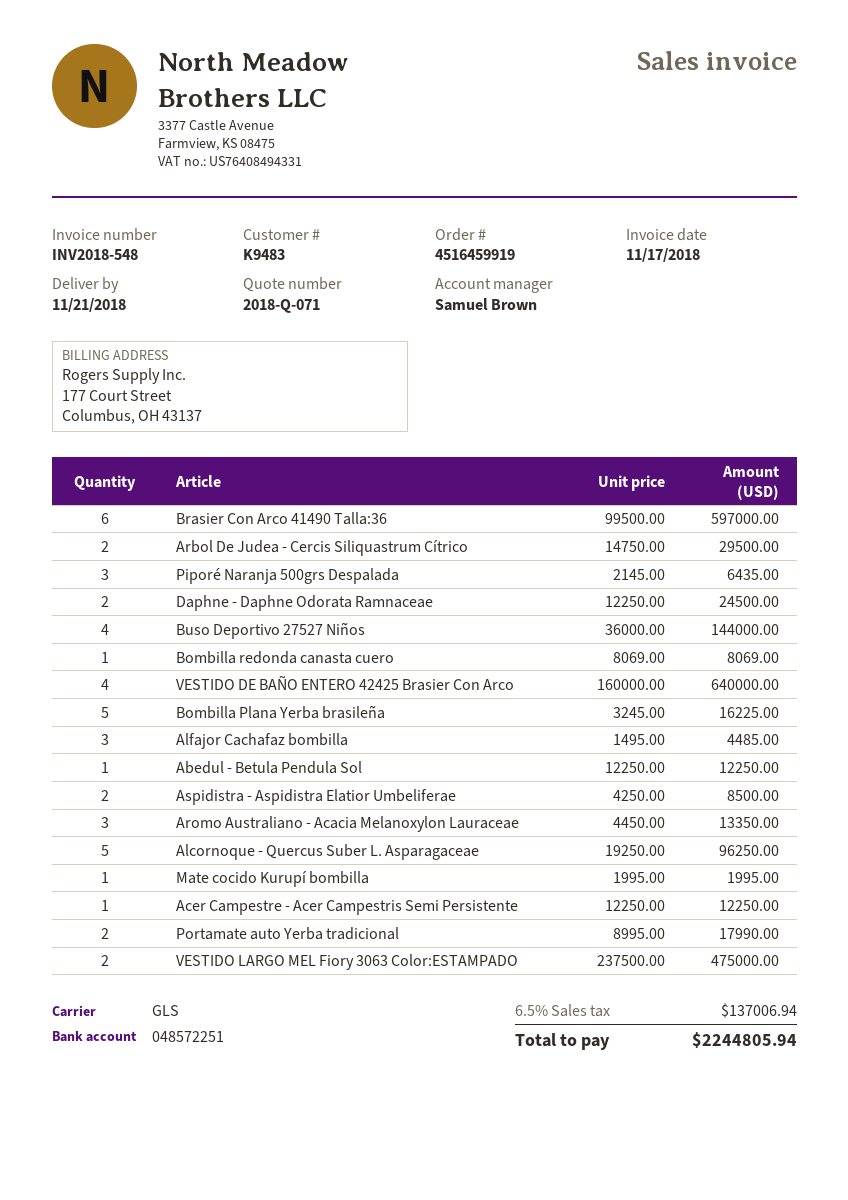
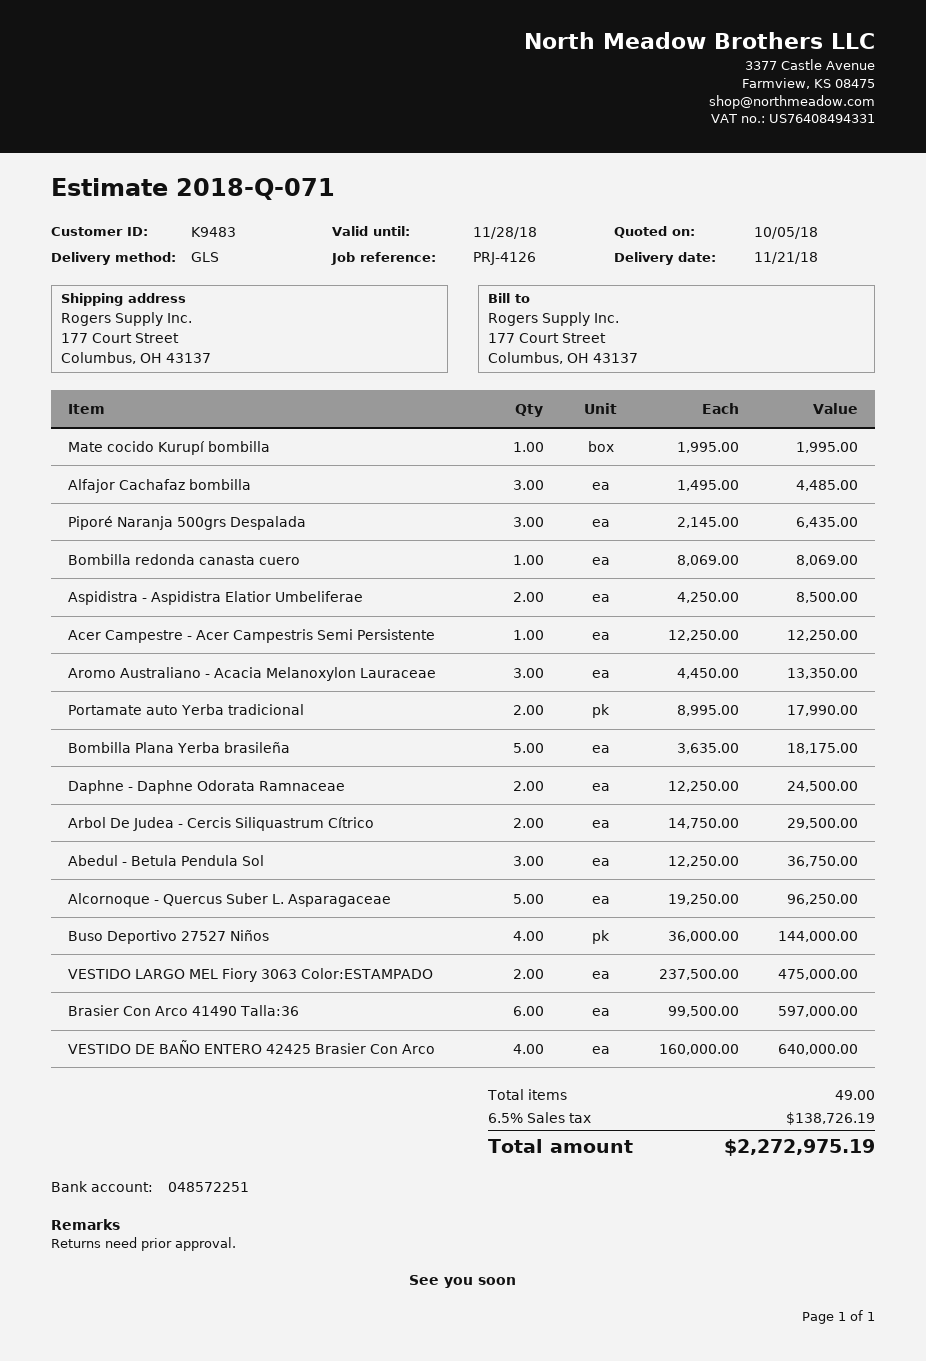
Bombilla Plana Yerba brasileña: 5 x 3245.00 = 16225.00 -> 5 x 3635.00 = 18175.00
Abedul - Betula Pendula Sol: 1 x 12250.00 = 12250.00 -> 3 x 12250.00 = 36750.00
tax: 6.5% = 137006.94 -> 6.5% = 138726.19
total: 2244805.94 -> 2272975.19

